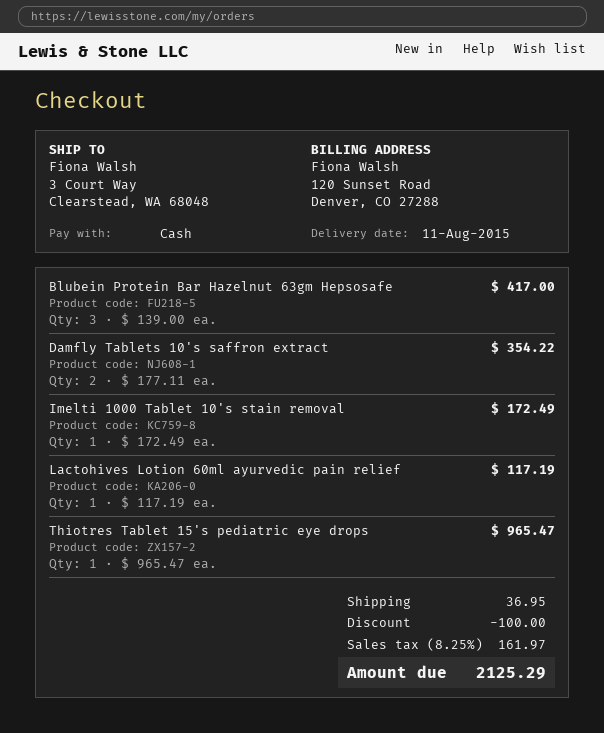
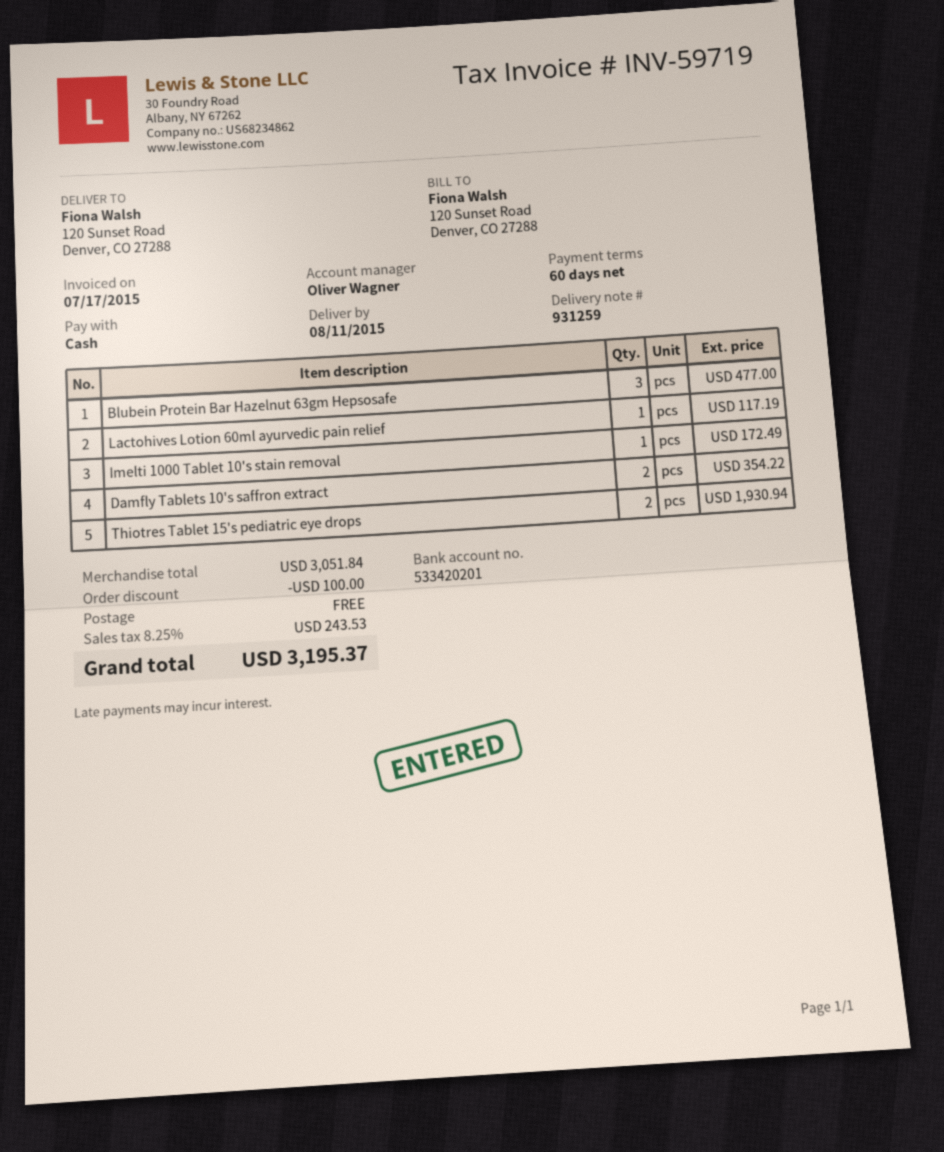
ship to: 3 Court Way, Clearstead, WA 68048 -> 120 Sunset Road, Denver, CO 27288
Blubein Protein Bar Hazelnut 63gm Hepsosafe: 3 for 417.00 -> 3 for 477.00
Thiotres Tablet 15's pediatric eye drops: 1 for 965.47 -> 2 for 1930.94
shipping: 36.95 -> 0.00
tax: 8.25% = 161.97 -> 8.25% = 243.53
total: 2125.29 -> 3195.37

